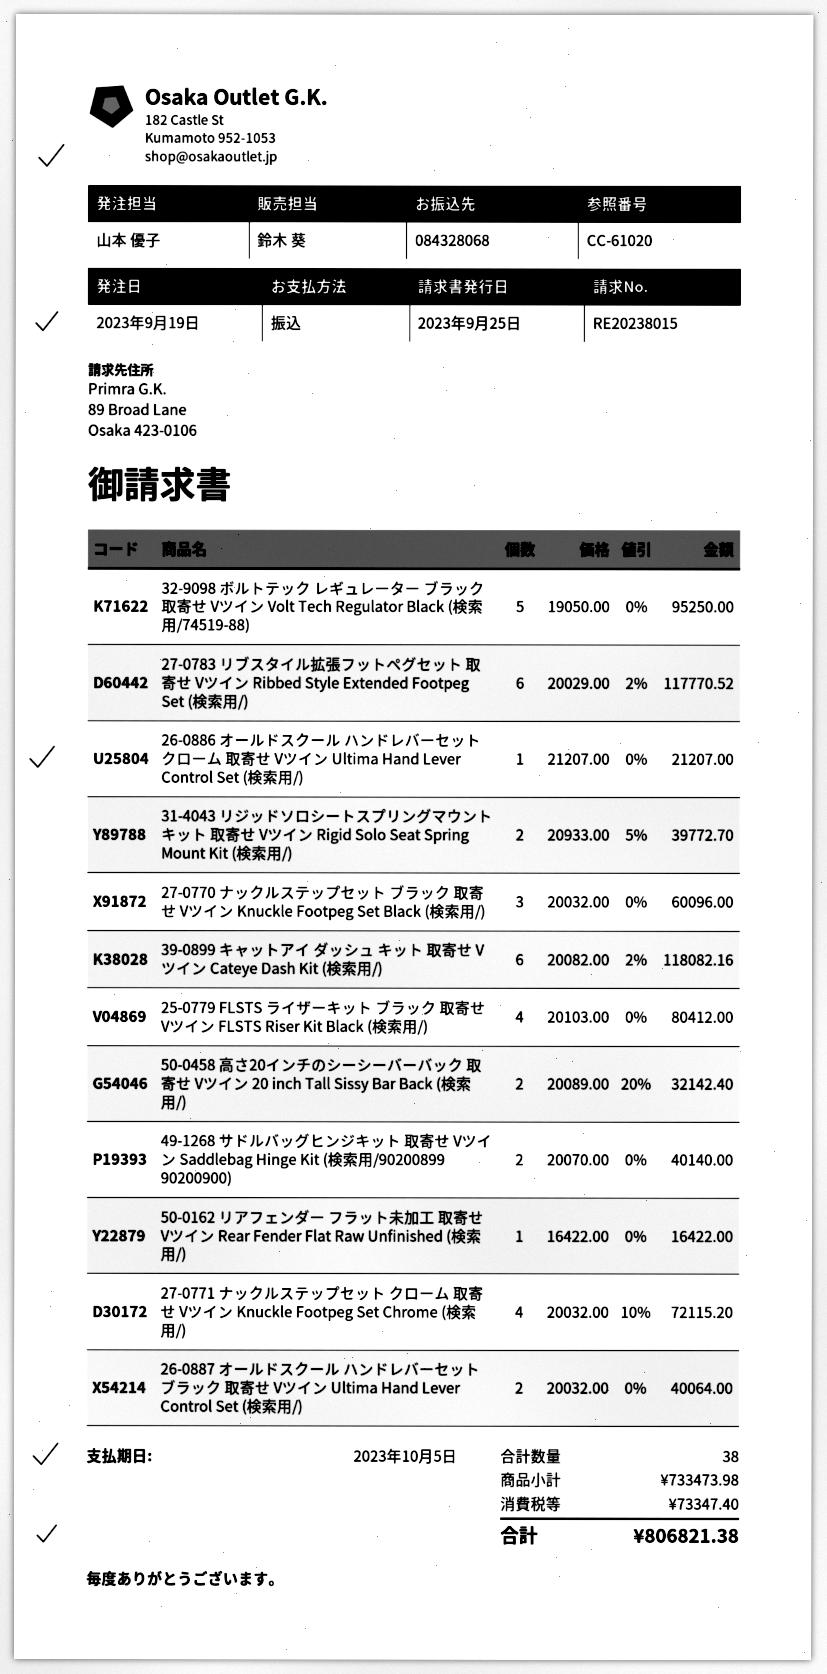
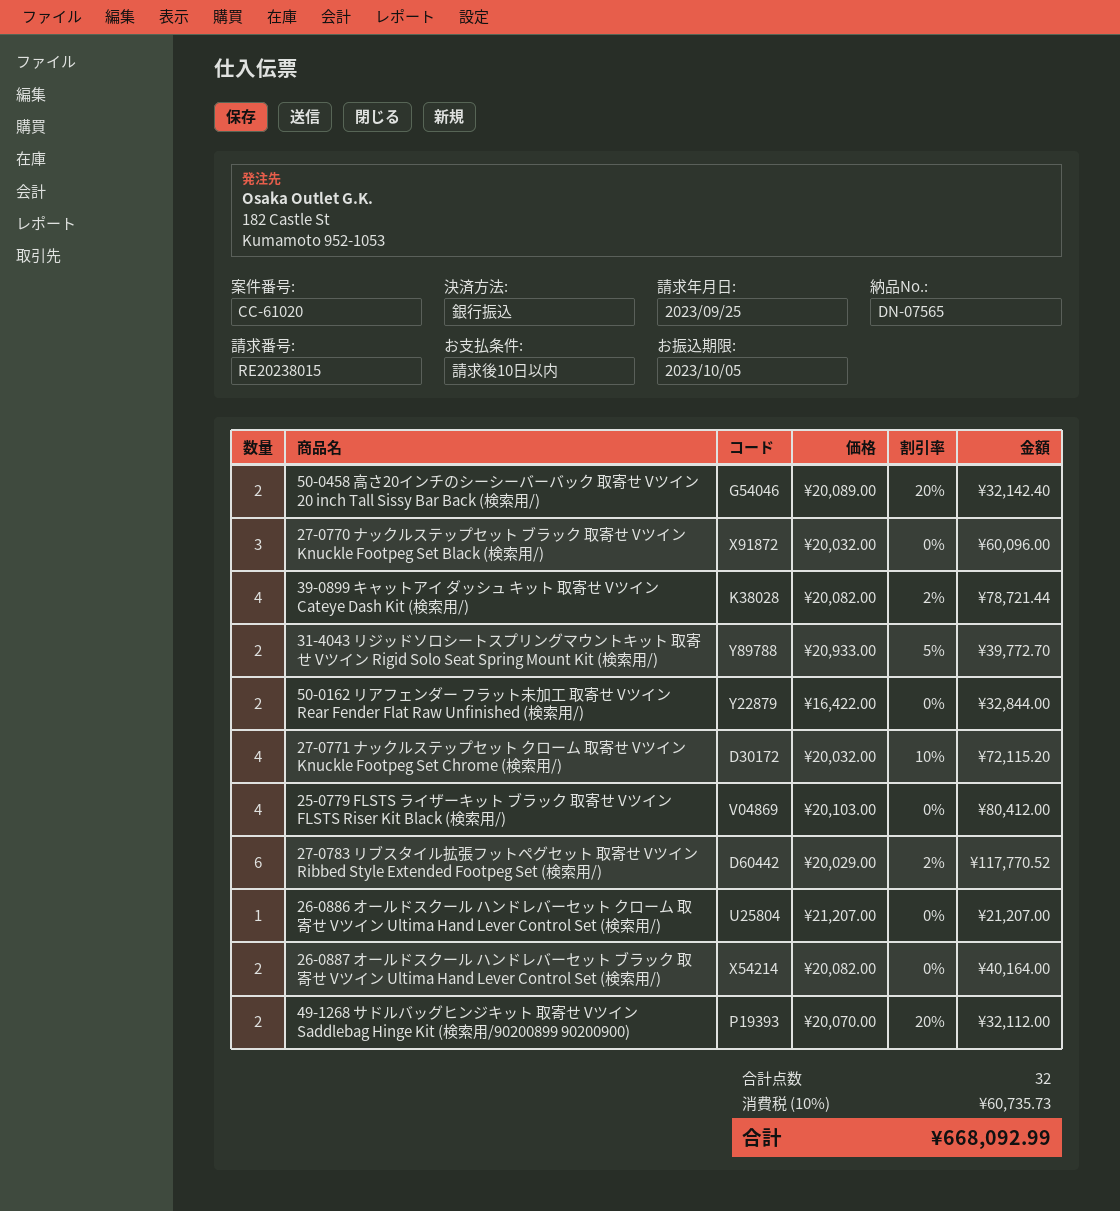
32-9098 ボルトテック レギュレーター ブラック 取寄せ Vツイン Volt Tech Regulator Black (検索用/74519-88): 5 x 19050.00 = 95250.00 -> none
39-0899 キャットアイ ダッシュ キット 取寄せ Vツイン Cateye Dash Kit (検索用/): 6 x 20082.00 - 2% = 118082.16 -> 4 x 20082.00 - 2% = 78721.44
49-1268 サドルバッグヒンジキット 取寄せ Vツイン Saddlebag Hinge Kit (検索用/90200899 90200900): 2 x 20070.00 = 40140.00 -> 2 x 20070.00 - 20% = 32112.00
50-0162 リアフェンダー フラット未加工 取寄せ Vツイン Rear Fender Flat Raw Unfinished (検索用/): 1 x 16422.00 = 16422.00 -> 2 x 16422.00 = 32844.00
26-0887 オールドスクール ハンドレバーセット ブラック 取寄せ Vツイン Ultima Hand Lever Control Set (検索用/): 2 x 20032.00 = 40064.00 -> 2 x 20082.00 = 40164.00
total quantity: 38 -> 32
tax: 73347.40 -> 60735.73
total: 806821.38 -> 668092.99

